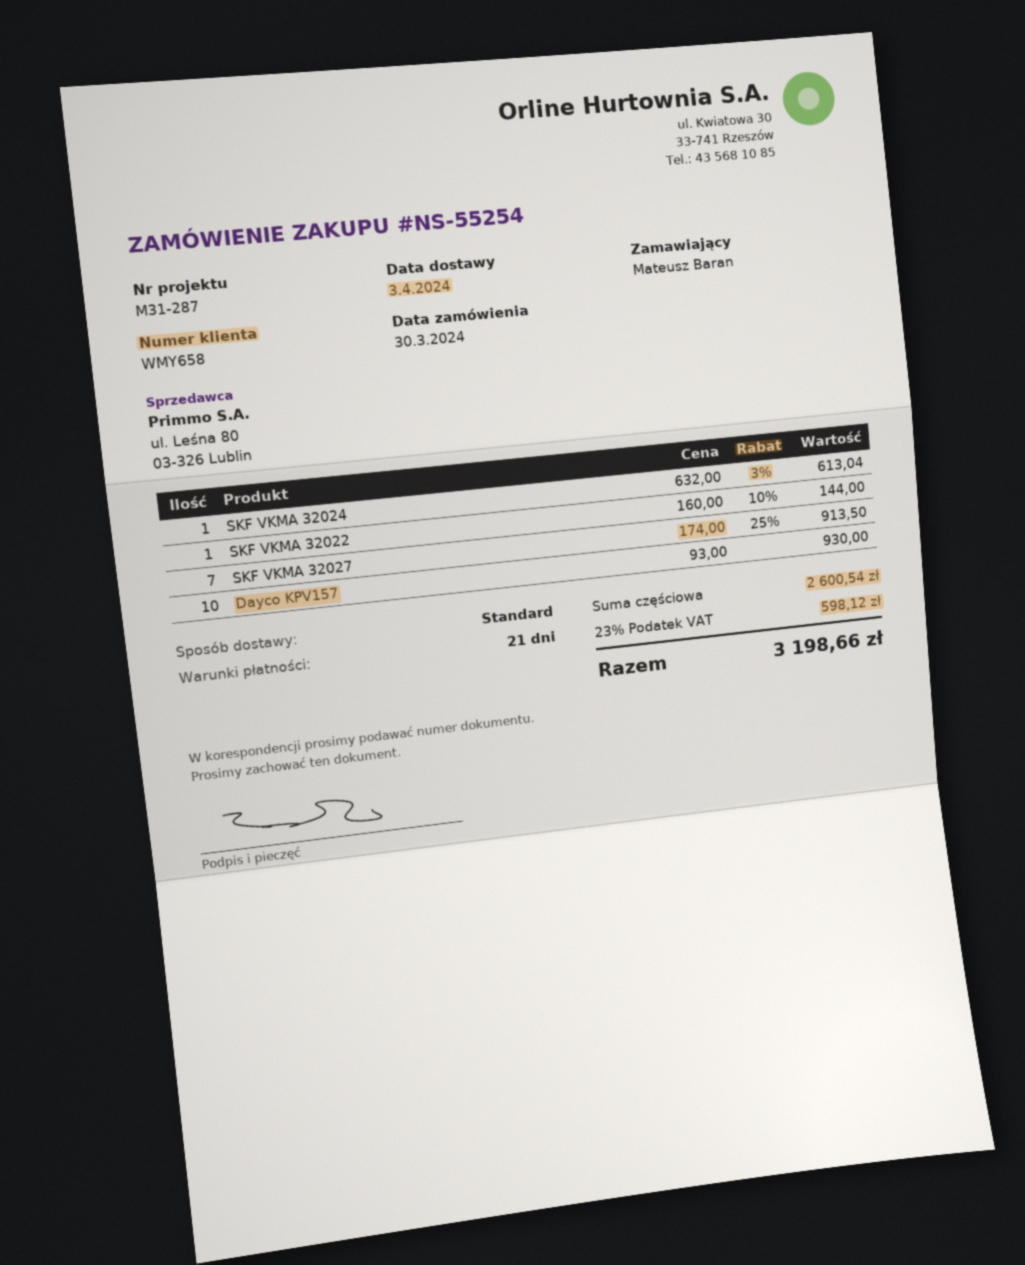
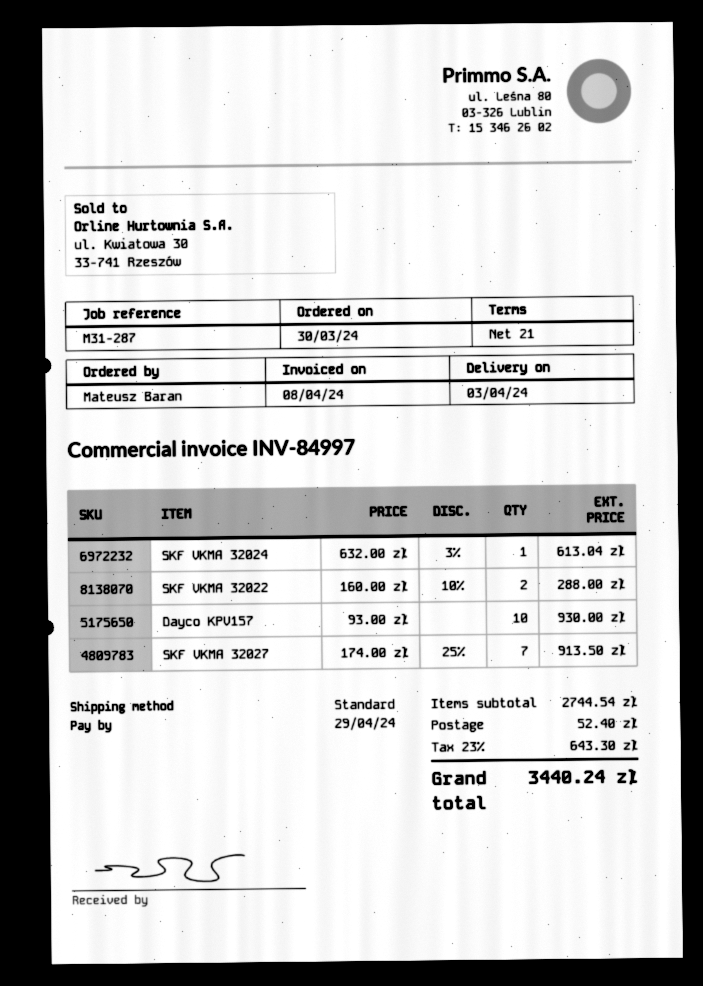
SKF VKMA 32022: 1 x 160.00 - 10% = 144.00 -> 2 x 160.00 - 10% = 288.00
subtotal: 2600.54 -> 2744.54
shipping: none -> 52.40
tax: 23% = 598.12 -> 23% = 643.30
total: 3198.66 -> 3440.24

